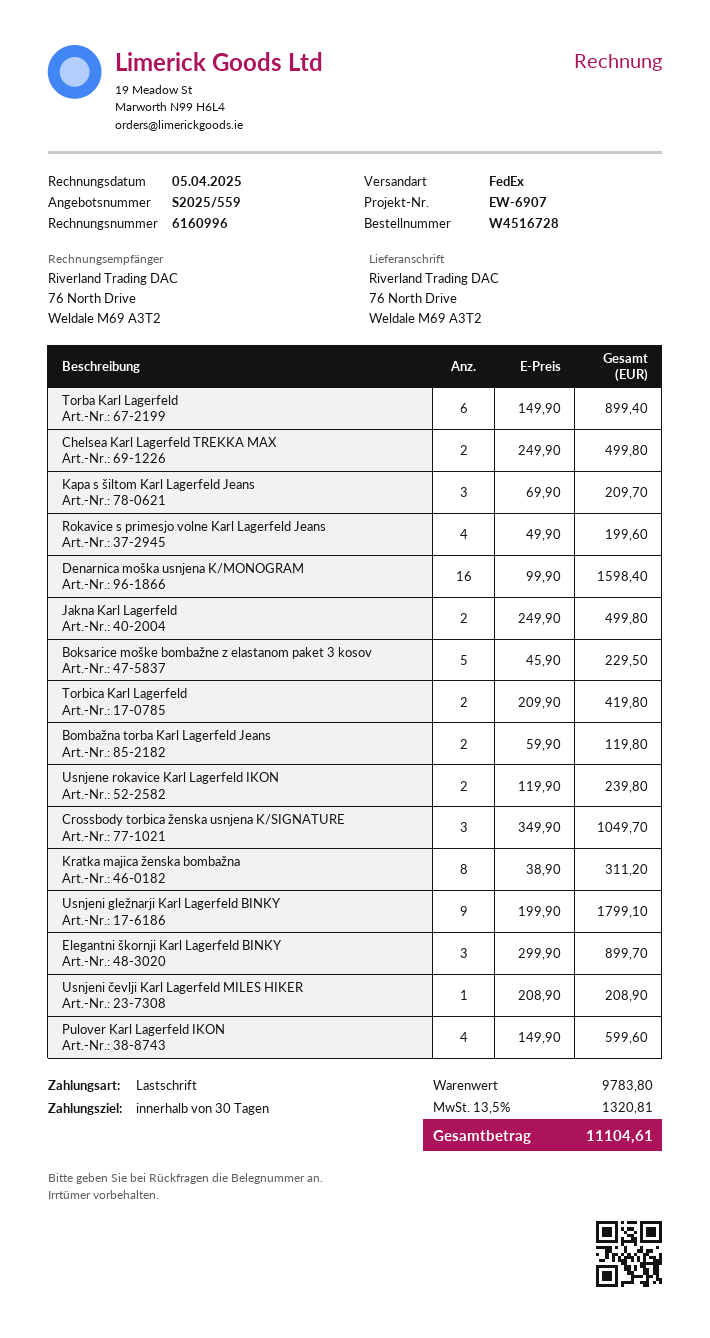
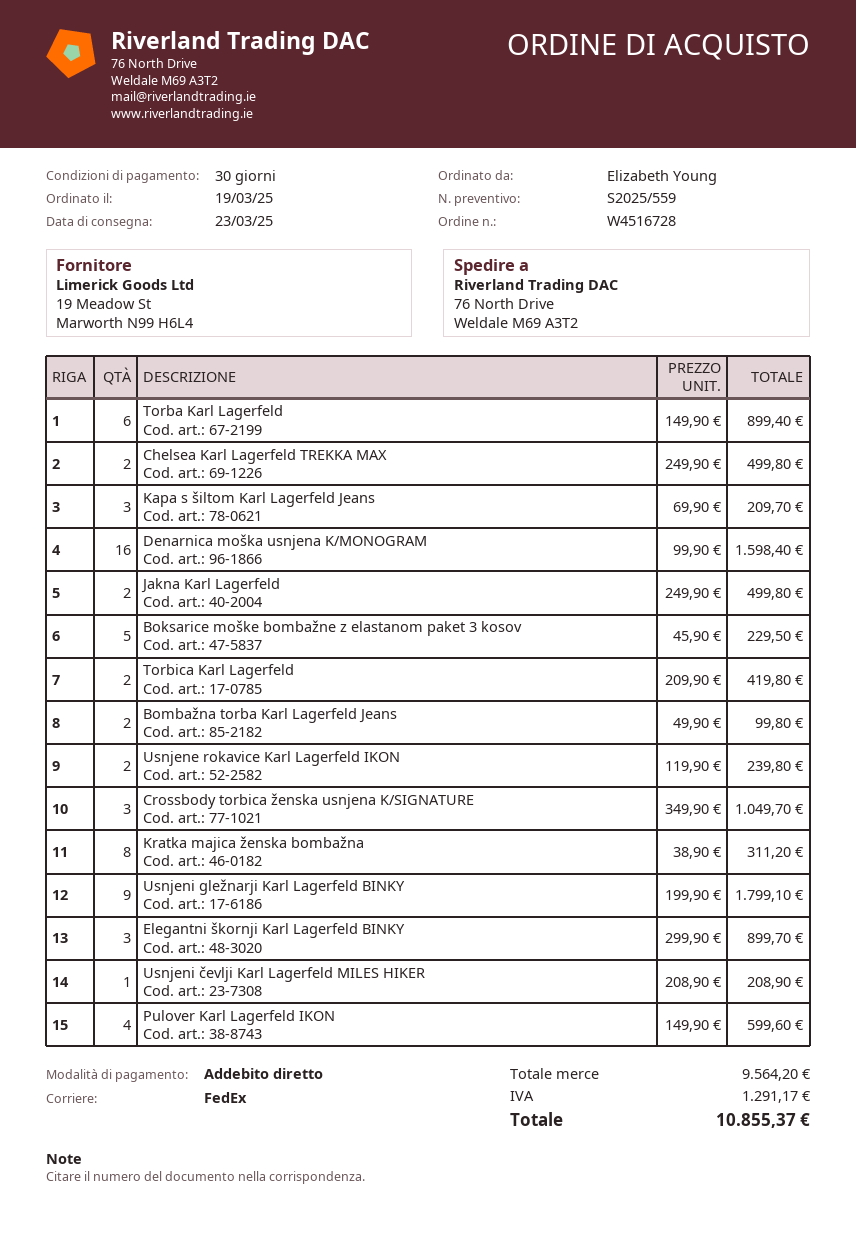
Rokavice s primesjo volne Karl Lagerfeld Jeans: 4 x 49.90 = 199.60 -> none
Bombažna torba Karl Lagerfeld Jeans: 2 x 59.90 = 119.80 -> 2 x 49.90 = 99.80
subtotal: 9783.80 -> 9564.20
tax: 1320.81 -> 1291.17
total: 11104.61 -> 10855.37

